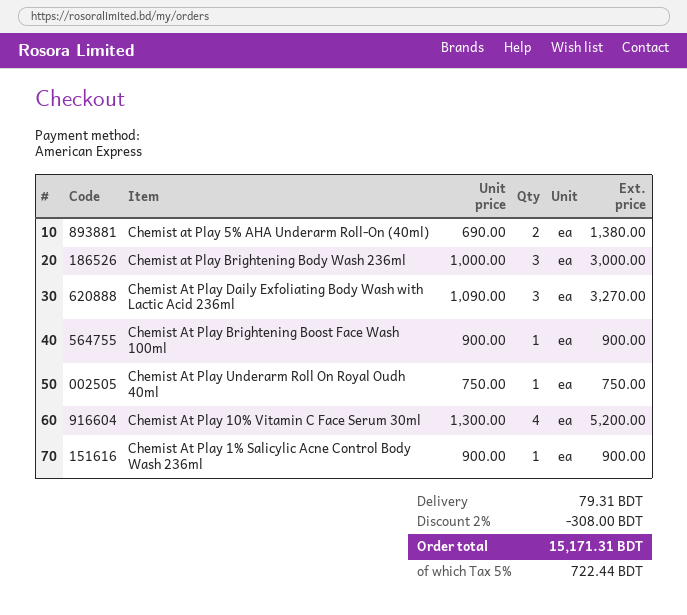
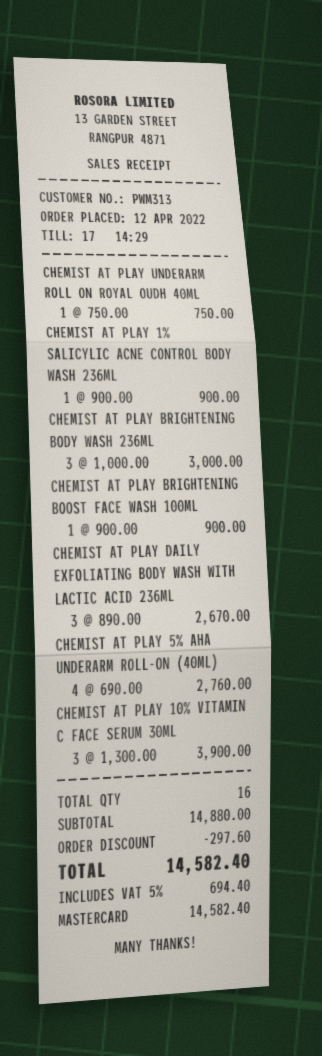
payment method: American Express -> Mastercard
Chemist at Play 5% AHA Underarm Roll-On (40ml): 2 x 690.00 = 1380.00 -> 4 x 690.00 = 2760.00
Chemist At Play Daily Exfoliating Body Wash with Lactic Acid 236ml: 3 x 1090.00 = 3270.00 -> 3 x 890.00 = 2670.00
Chemist At Play 10% Vitamin C Face Serum 30ml: 4 x 1300.00 = 5200.00 -> 3 x 1300.00 = 3900.00
discount: 308.00 -> 297.60
shipping: 79.31 -> none
tax: 5% = 722.44 -> 5% = 694.40
total: 15171.31 -> 14582.40

